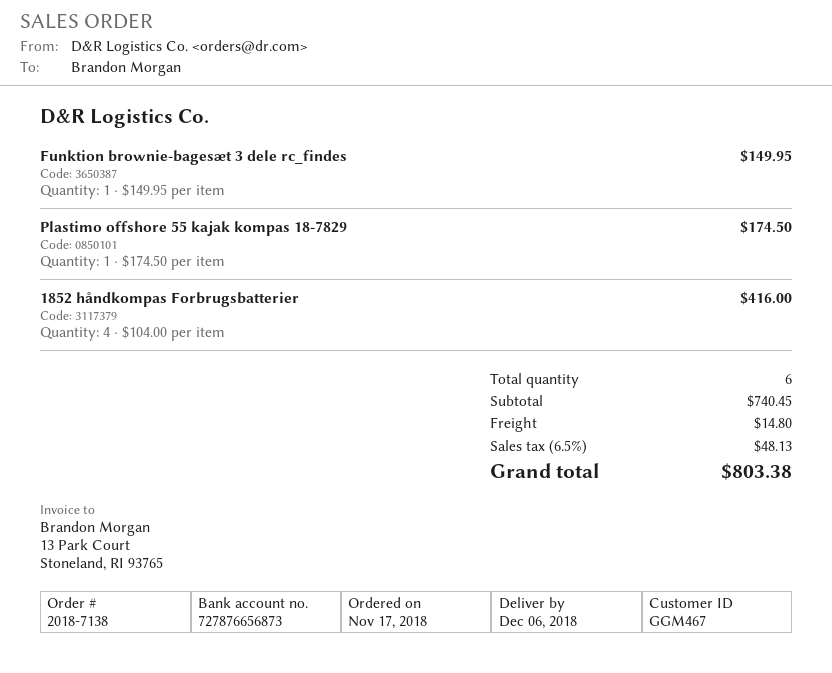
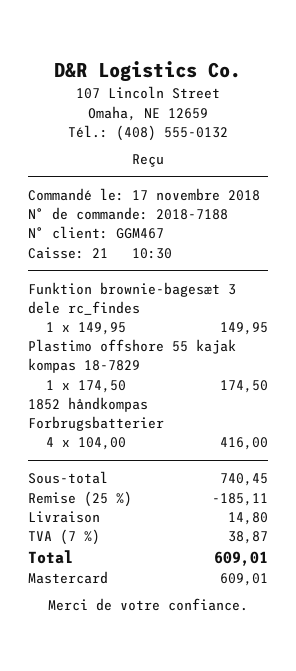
order number: 2018-7138 -> 2018-7188
discount: none -> 25% = 185.11
tax: 6.5% = 48.13 -> 7% = 38.87
total: 803.38 -> 609.01

